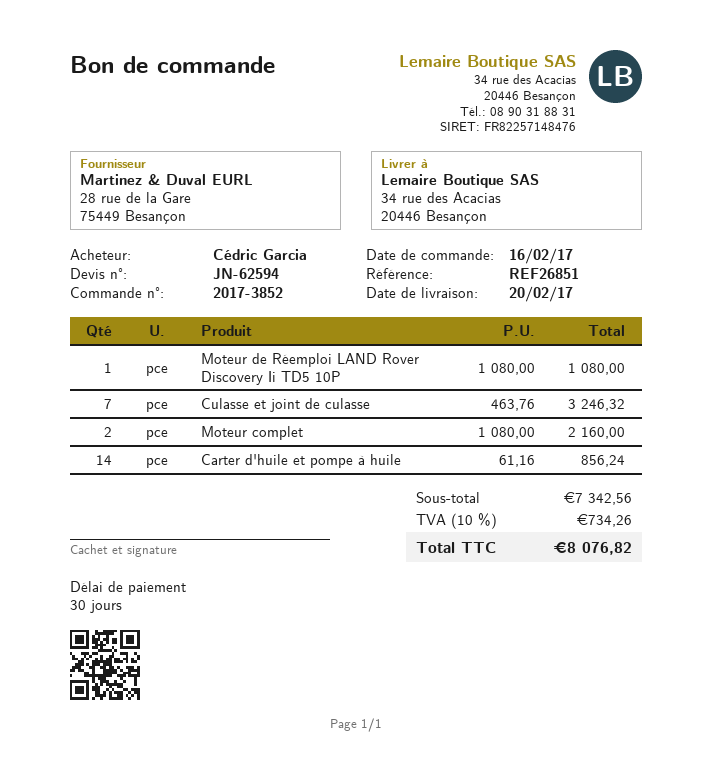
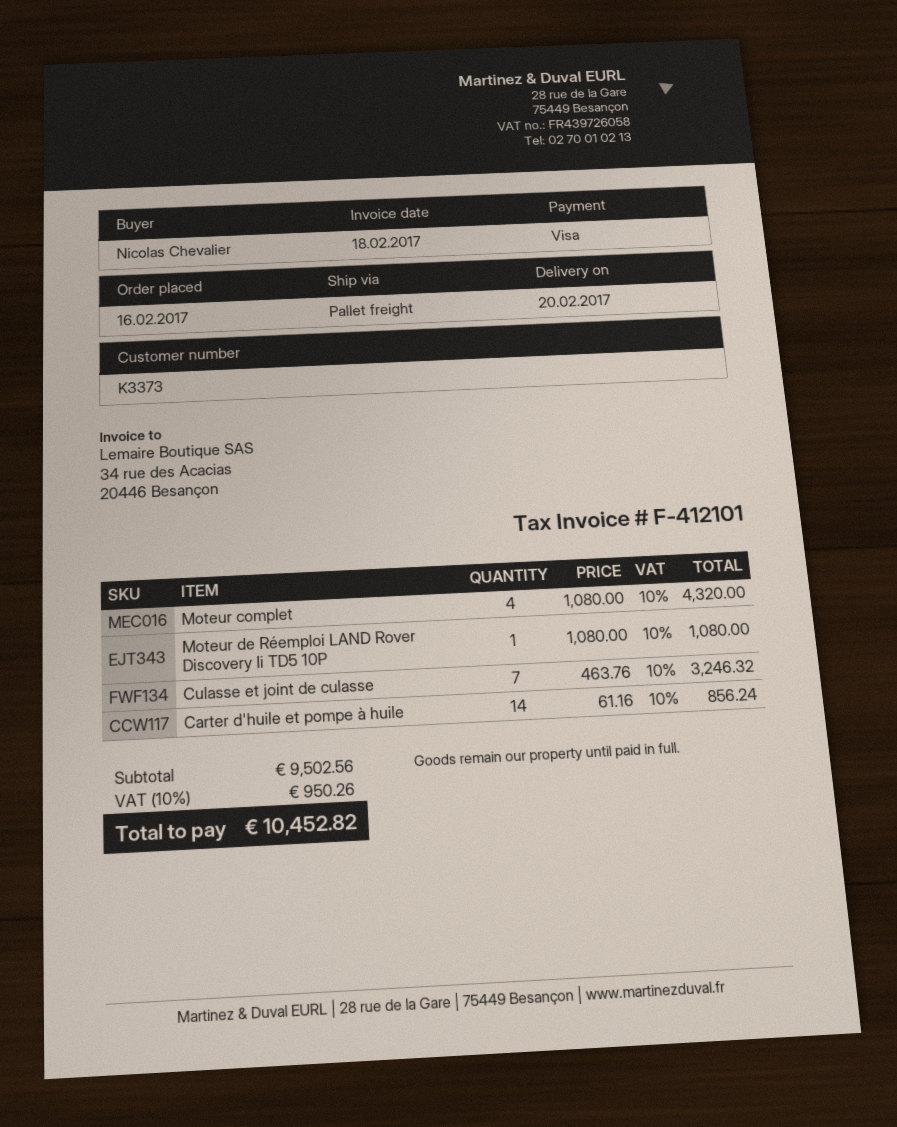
ordered by: Cédric Garcia -> Nicolas Chevalier
Moteur complet: 2 x 1080.00 = 2160.00 -> 4 x 1080.00 = 4320.00
subtotal: 7342.56 -> 9502.56
tax: 10% = 734.26 -> 10% = 950.26
total: 8076.82 -> 10452.82

